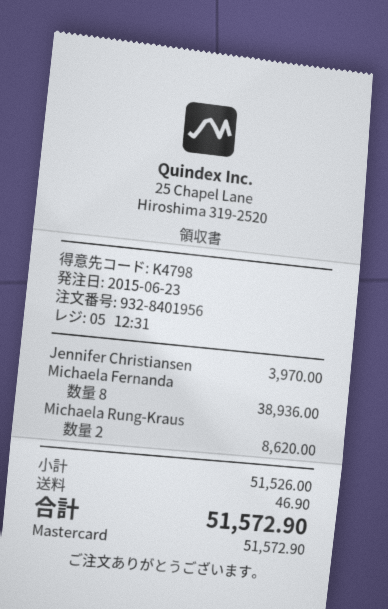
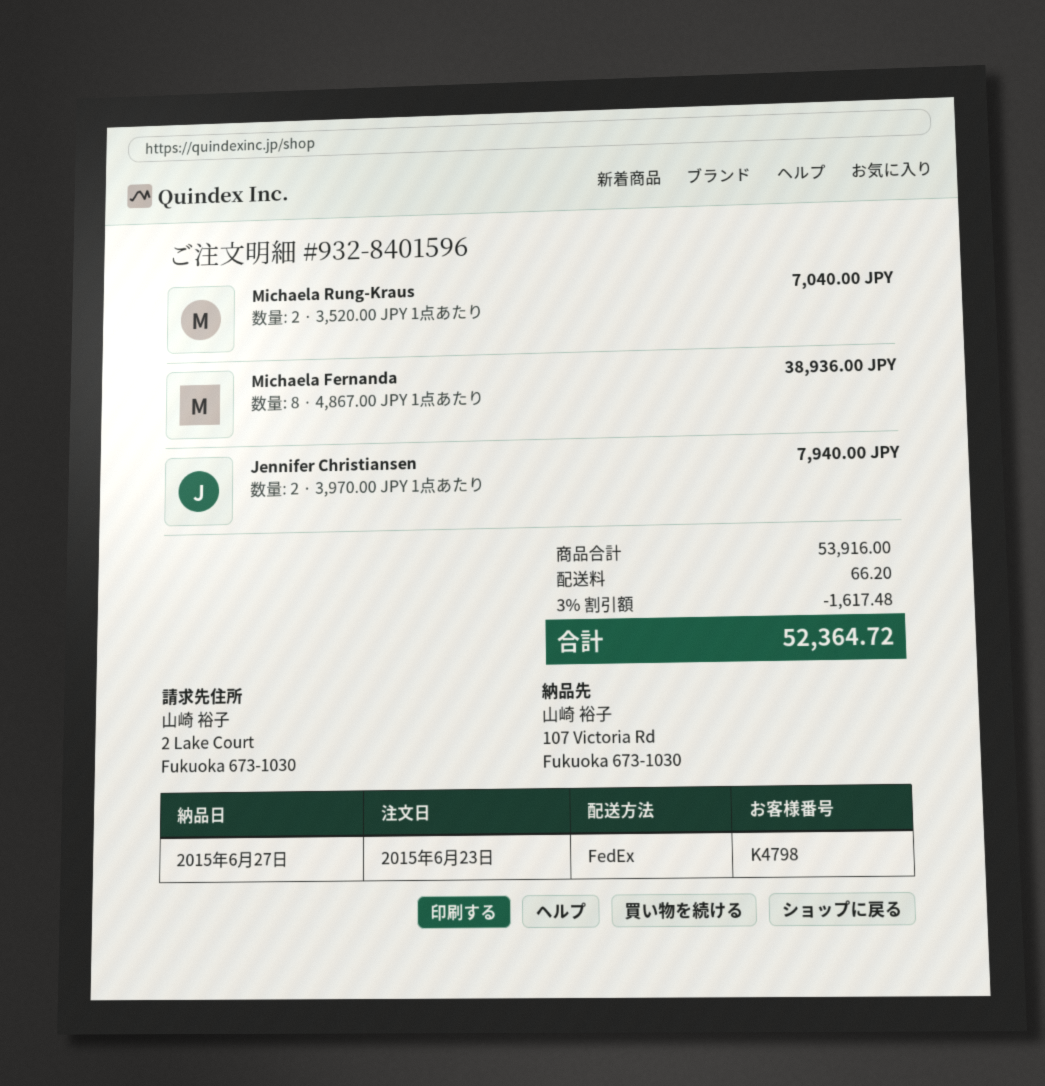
order number: 932-8401956 -> 932-8401596
Jennifer Christiansen: 1 for 3970.00 -> 2 for 7940.00
Michaela Rung-Kraus: 2 for 8620.00 -> 2 for 7040.00
subtotal: 51526.00 -> 53916.00
discount: none -> 3% = 1617.48
shipping: 46.90 -> 66.20
total: 51572.90 -> 52364.72

